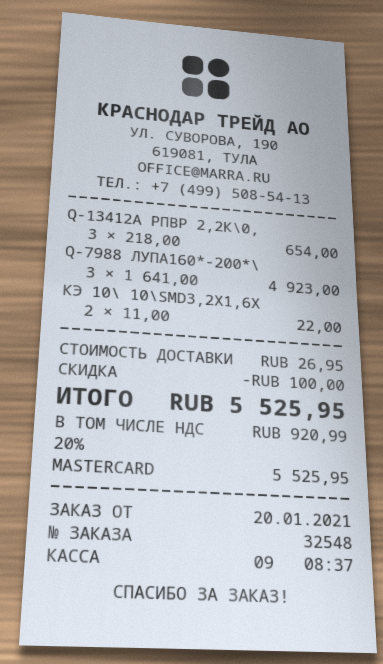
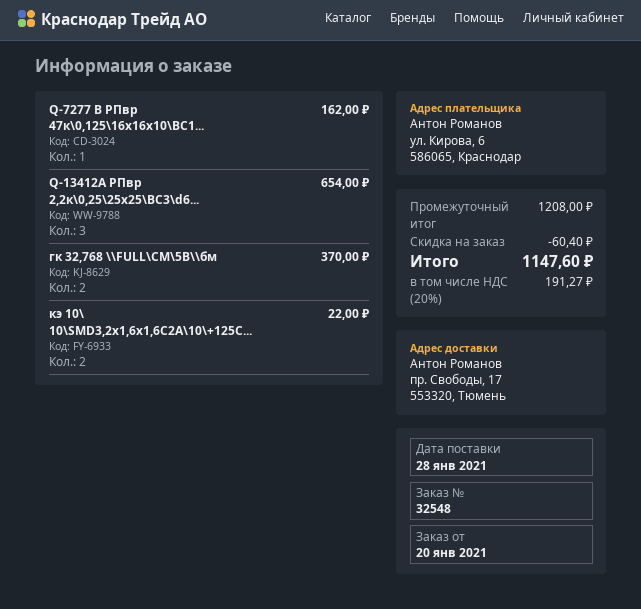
Q-7988 ЛУПА160*-200*\: 3 for 4923.00 -> none
Q-7277 В РПвр 47к\0,125\16x16x10\ВС1...: none -> 1 for 162.00
гк 32,768 \\FULL\CM\5В\\бм: none -> 2 for 370.00
discount: 100.00 -> 60.40
shipping: 26.95 -> none
tax: 20% = 920.99 -> 20% = 191.27
total: 5525.95 -> 1147.60

